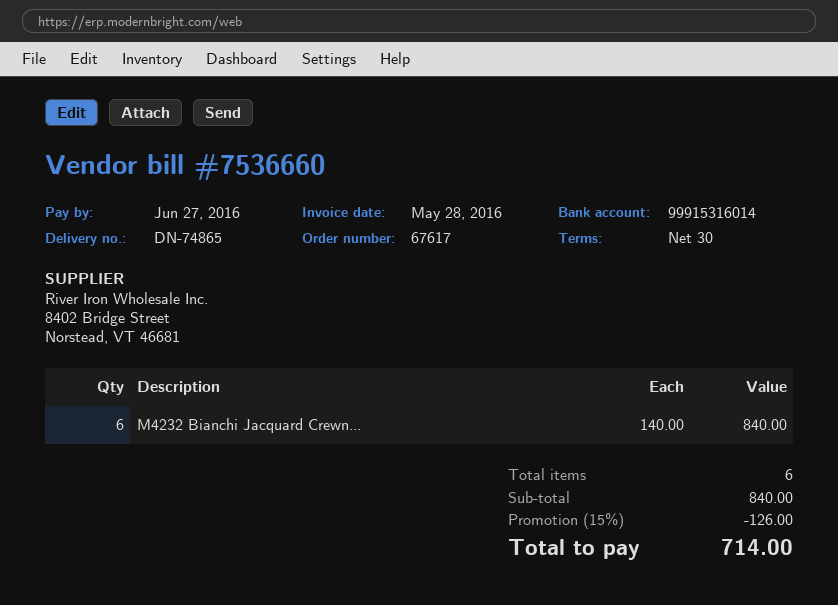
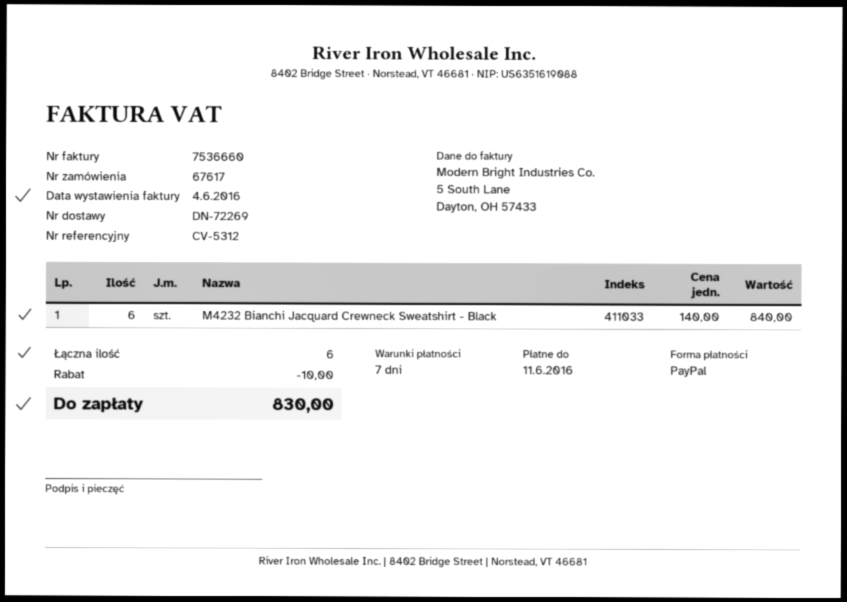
delivery note number: DN-74865 -> DN-72269
invoice date: 2016-05-28 -> 2016-06-04
payment terms: 30 days -> 7 days
due date: 2016-06-27 -> 2016-06-11
discount: 126.00 -> 10.00
total: 714.00 -> 830.00

